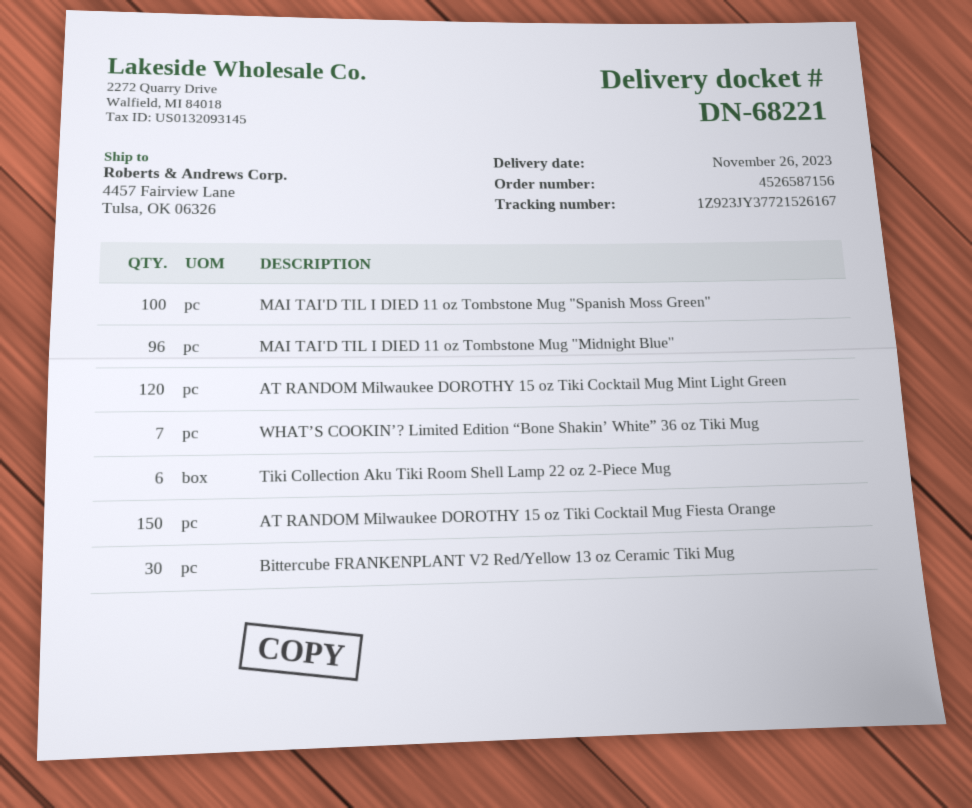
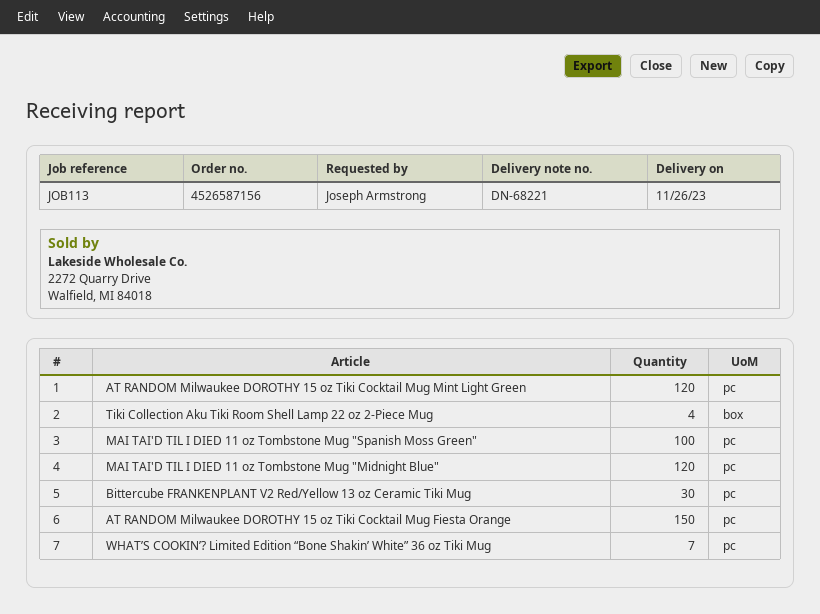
MAI TAI'D TIL I DIED 11 oz Tombstone Mug "Midnight Blue": 96 -> 120
Tiki Collection Aku Tiki Room Shell Lamp 22 oz 2-Piece Mug: 6 -> 4

